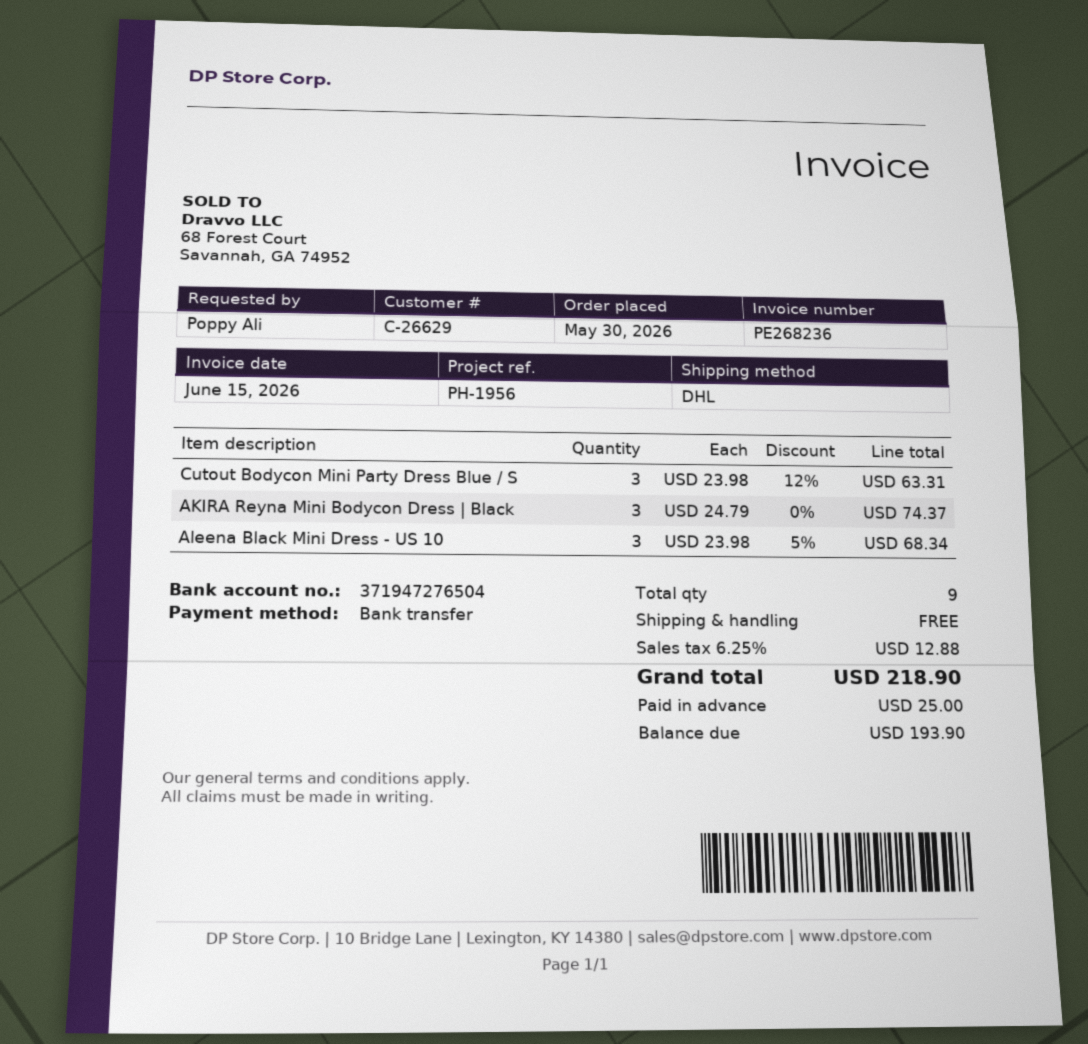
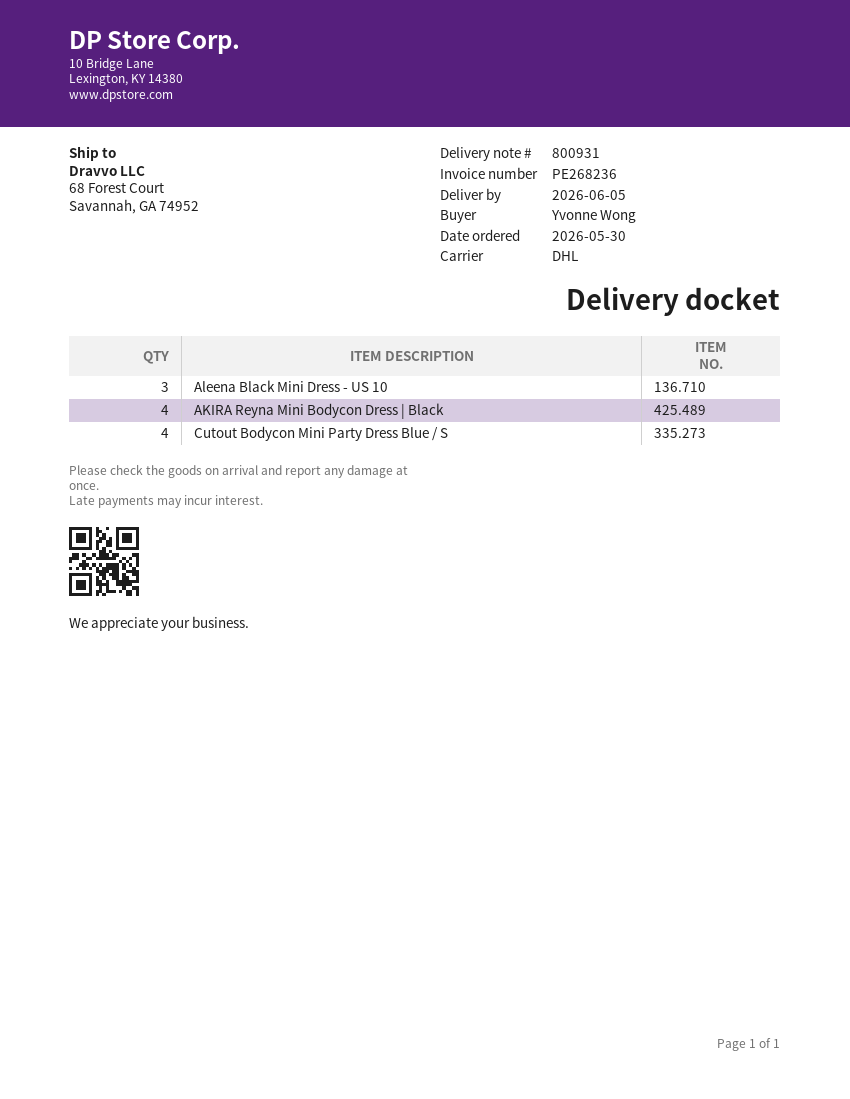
ordered by: Poppy Ali -> Yvonne Wong
Cutout Bodycon Mini Party Dress Blue / S: 3 -> 4
AKIRA Reyna Mini Bodycon Dress | Black: 3 -> 4

